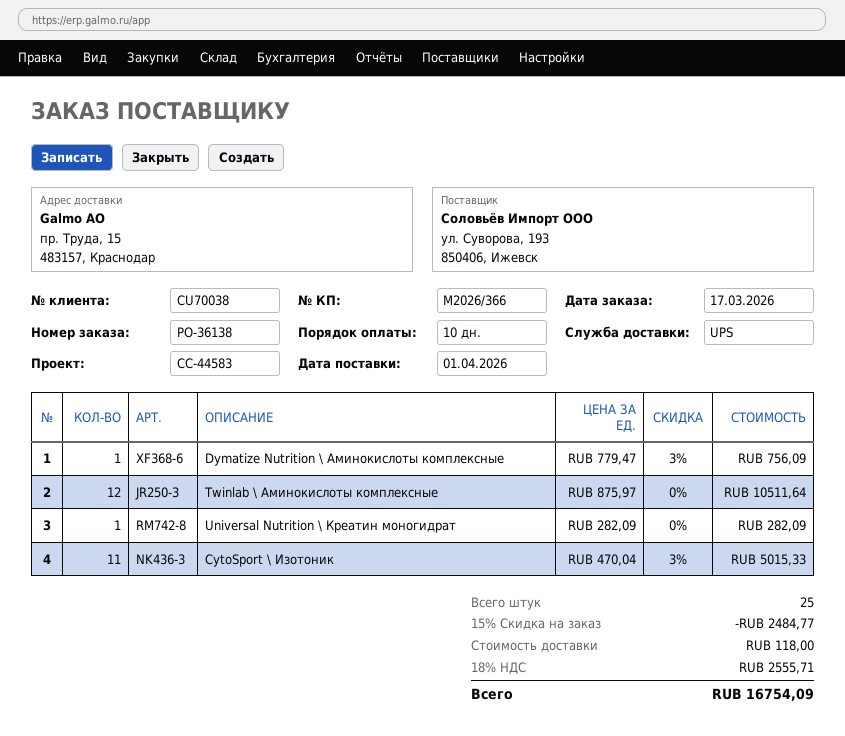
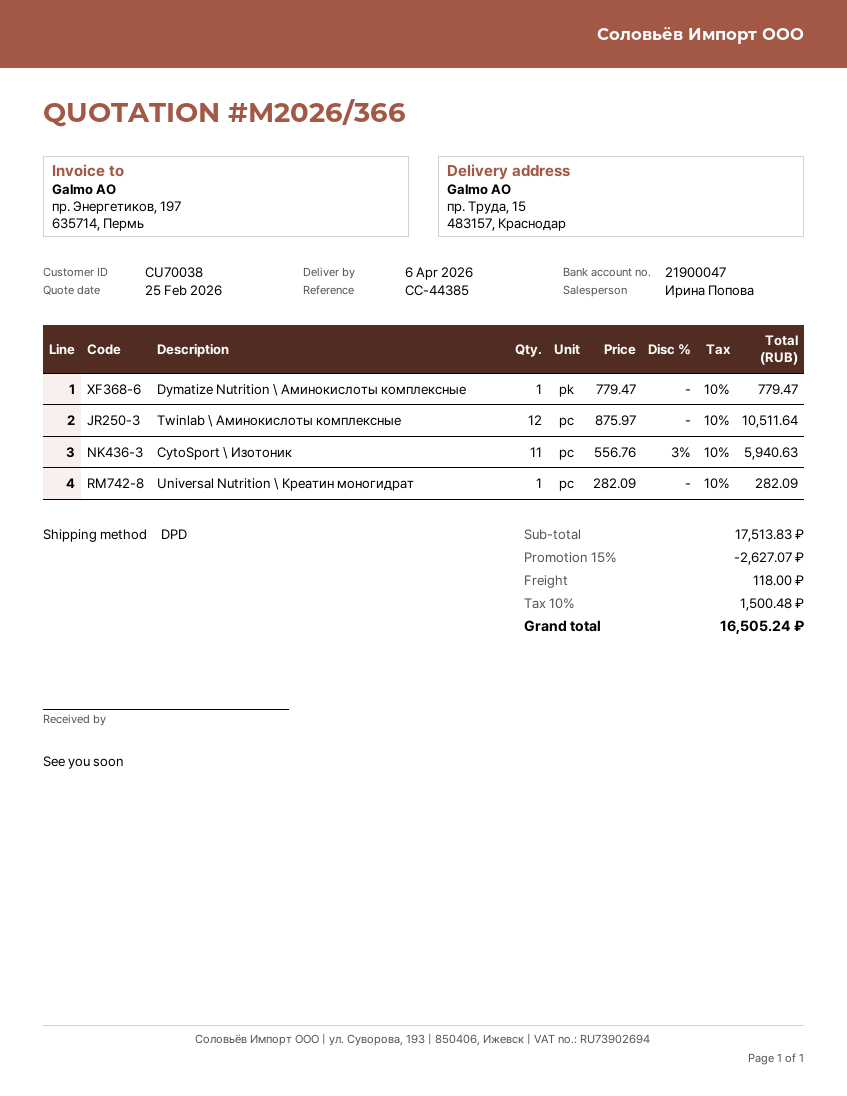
delivery date: 2026-04-01 -> 2026-04-06
reference: CC-44583 -> CC-44385
shipping method: UPS -> DPD
Dymatize Nutrition \ Аминокислоты комплексные: 1 x 779.47 - 3% = 756.09 -> 1 x 779.47 = 779.47
CytoSport \ Изотоник: 11 x 470.04 - 3% = 5015.33 -> 11 x 556.76 - 3% = 5940.63
discount: 15% = 2484.77 -> 15% = 2627.07
tax: 18% = 2555.71 -> 10% = 1500.48
total: 16754.09 -> 16505.24

